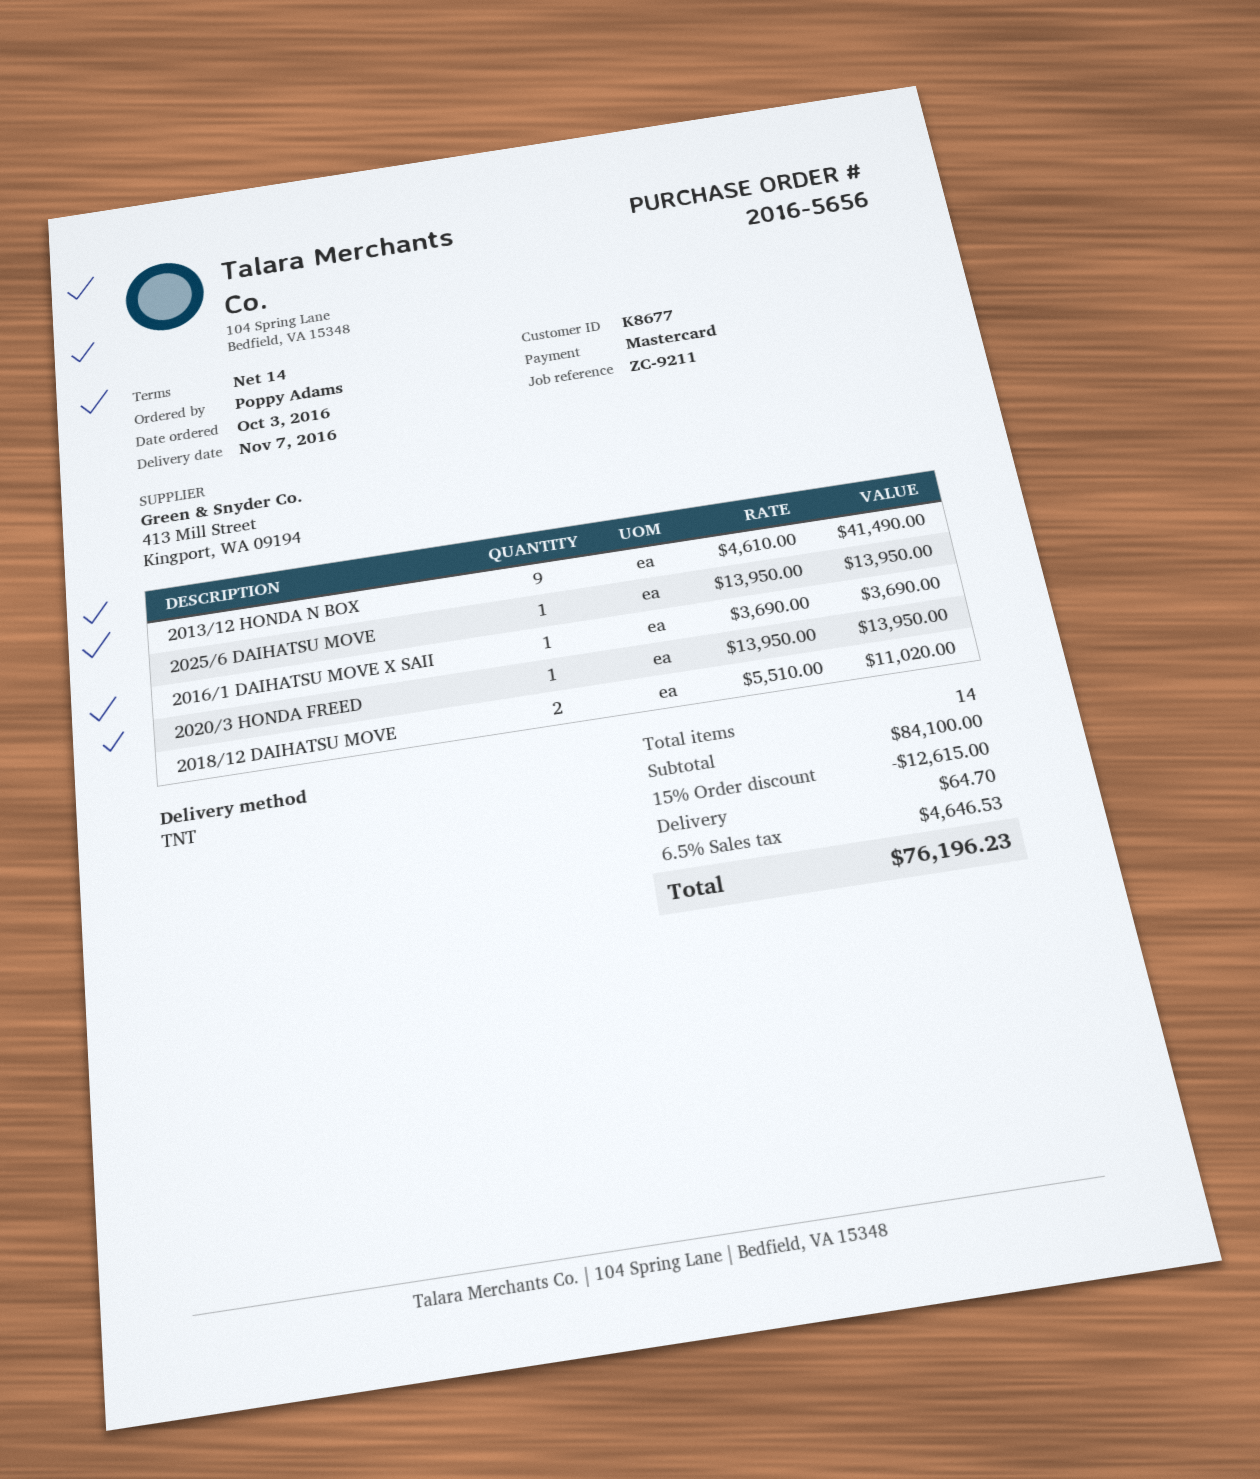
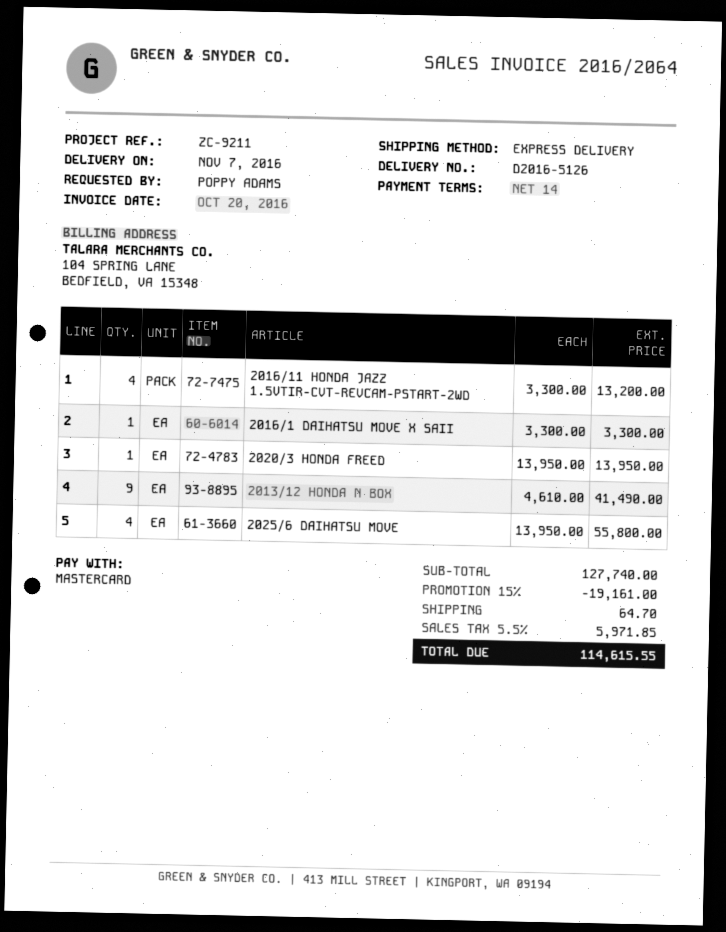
shipping method: TNT -> express
2025/6 DAIHATSU MOVE: 1 x 13950.00 = 13950.00 -> 4 x 13950.00 = 55800.00
2016/1 DAIHATSU MOVE X SAII: 1 x 3690.00 = 3690.00 -> 1 x 3300.00 = 3300.00
2018/12 DAIHATSU MOVE: 2 x 5510.00 = 11020.00 -> none
2016/11 HONDA JAZZ 1.5VTIR-CVT-REVCAM-PSTART-2WD: none -> 4 x 3300.00 = 13200.00
subtotal: 84100.00 -> 127740.00
discount: 15% = 12615.00 -> 15% = 19161.00
tax: 6.5% = 4646.53 -> 5.5% = 5971.85
total: 76196.23 -> 114615.55

